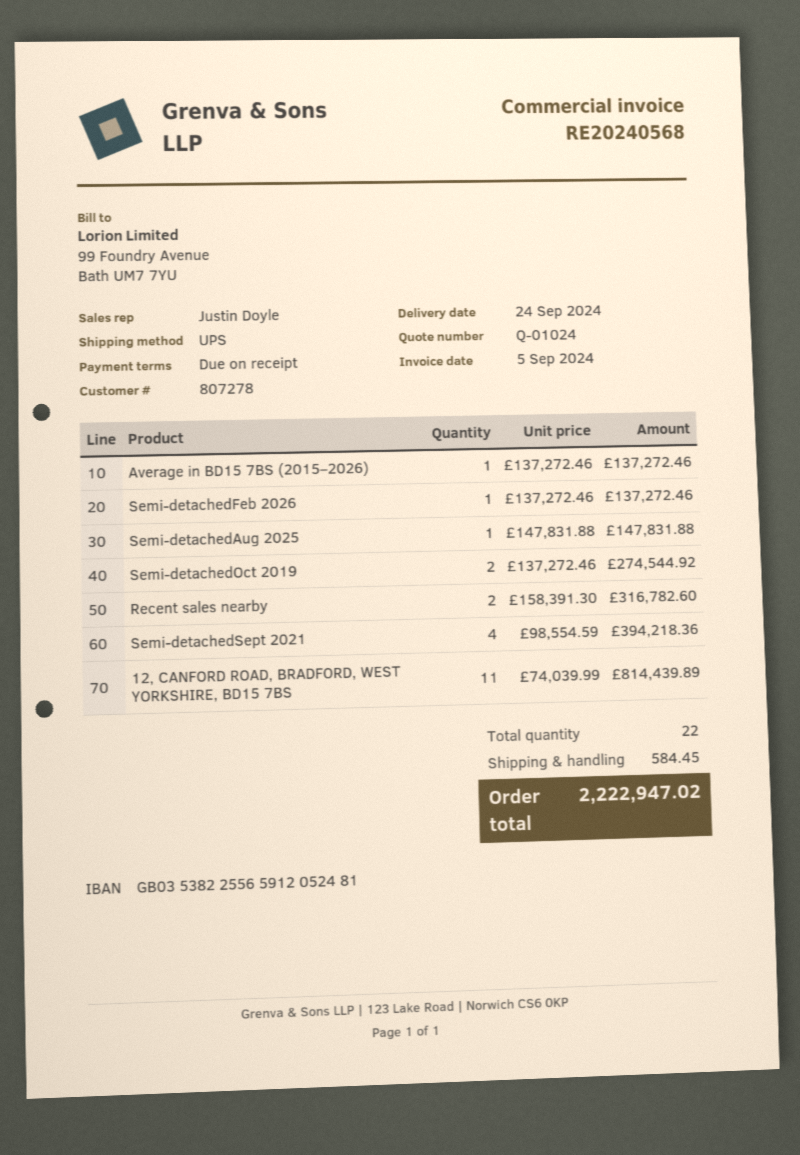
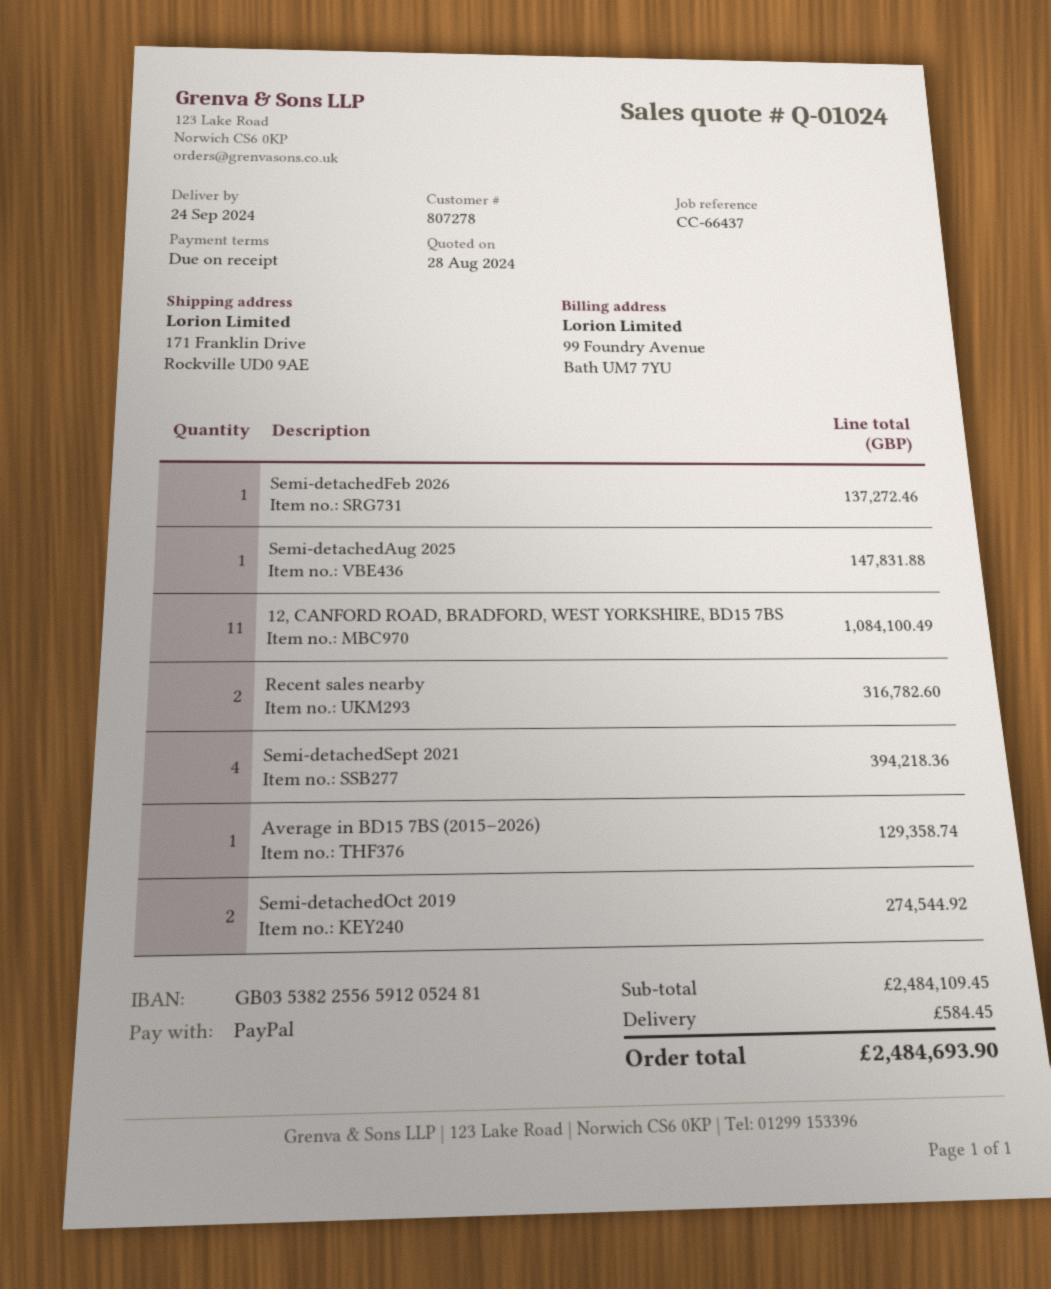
Average in BD15 7BS (2015–2026): 1 for 137272.46 -> 1 for 129358.74
12, CANFORD ROAD, BRADFORD, WEST YORKSHIRE, BD15 7BS: 11 for 814439.89 -> 11 for 1084100.49
total: 2222947.02 -> 2484693.90

